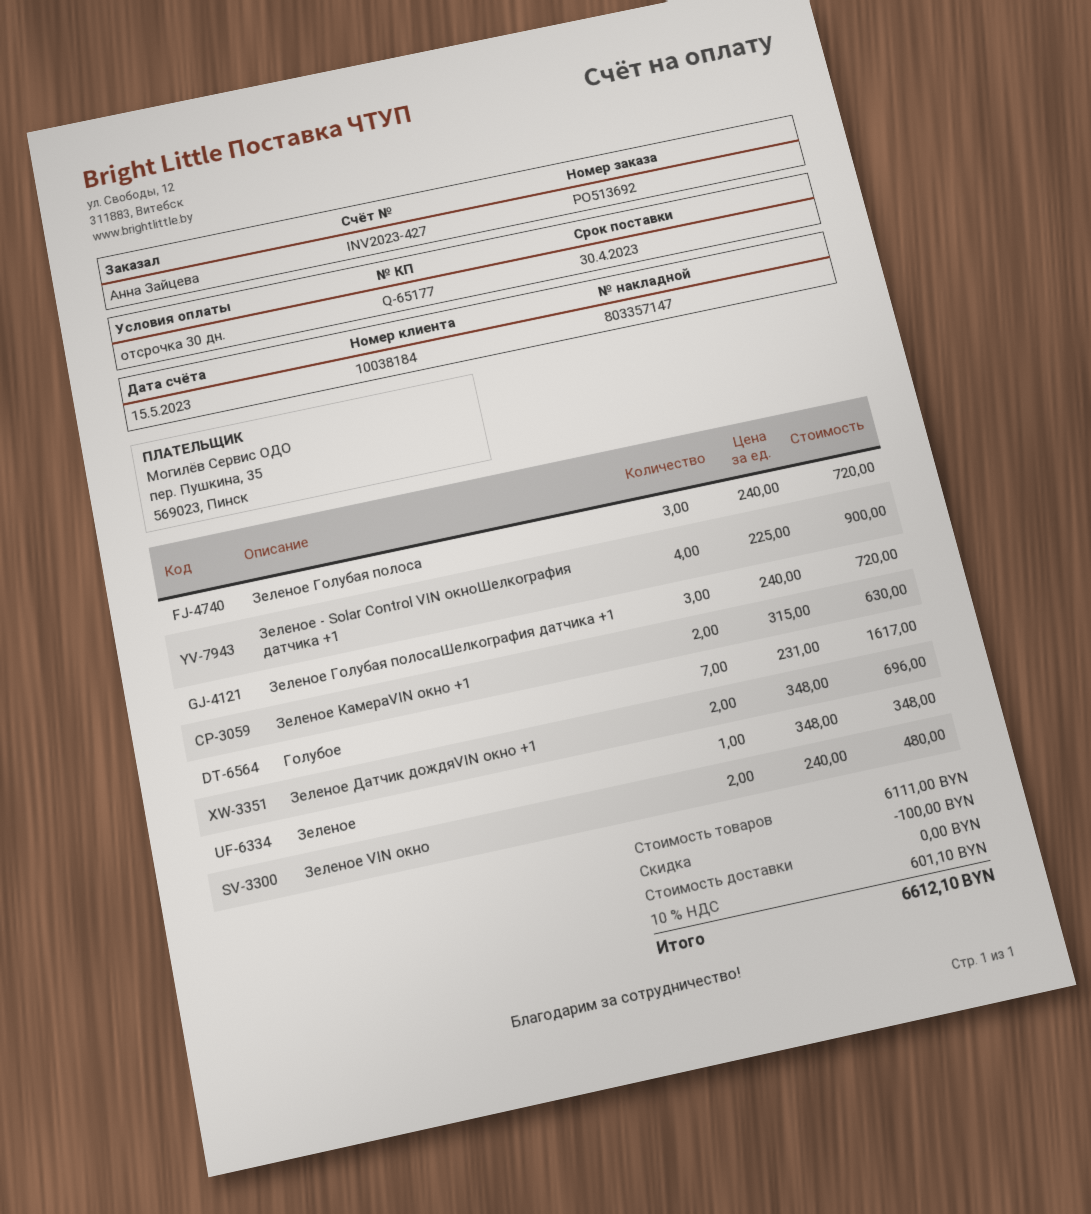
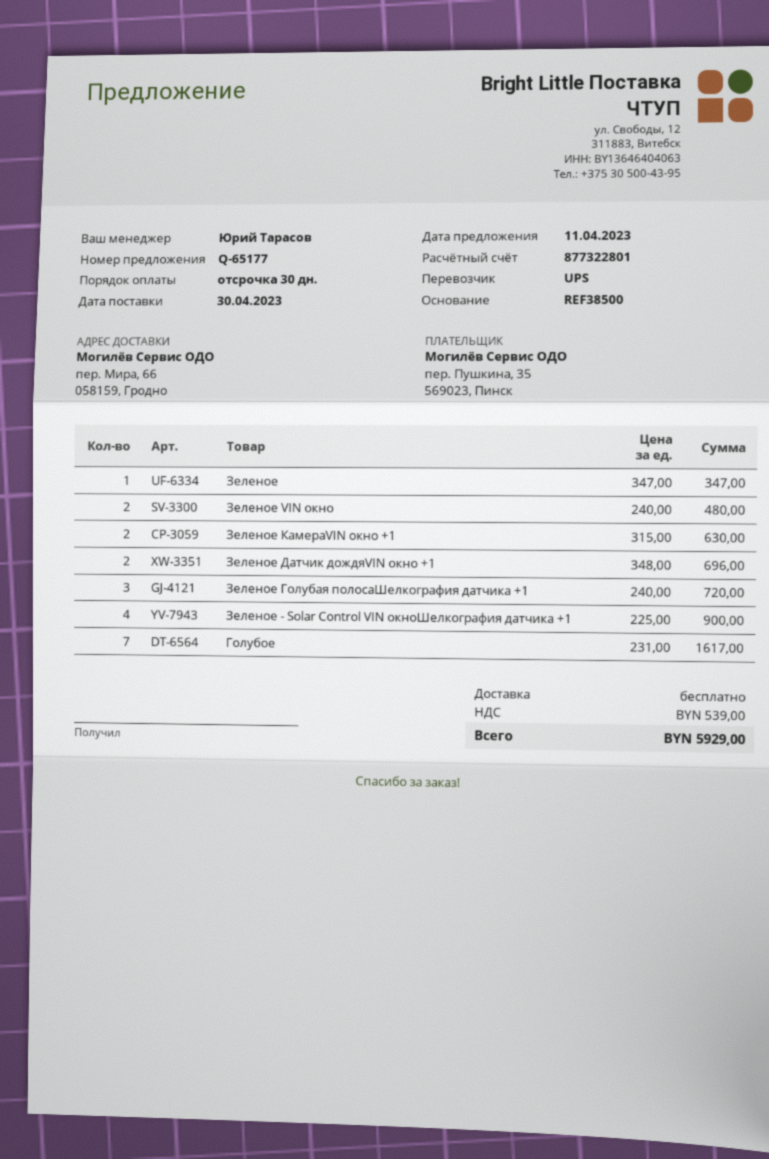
Зеленое Голубая полоса: 3 x 240.00 = 720.00 -> none
Зеленое: 1 x 348.00 = 348.00 -> 1 x 347.00 = 347.00
discount: 100.00 -> none
tax: 601.10 -> 539.00
total: 6612.10 -> 5929.00

